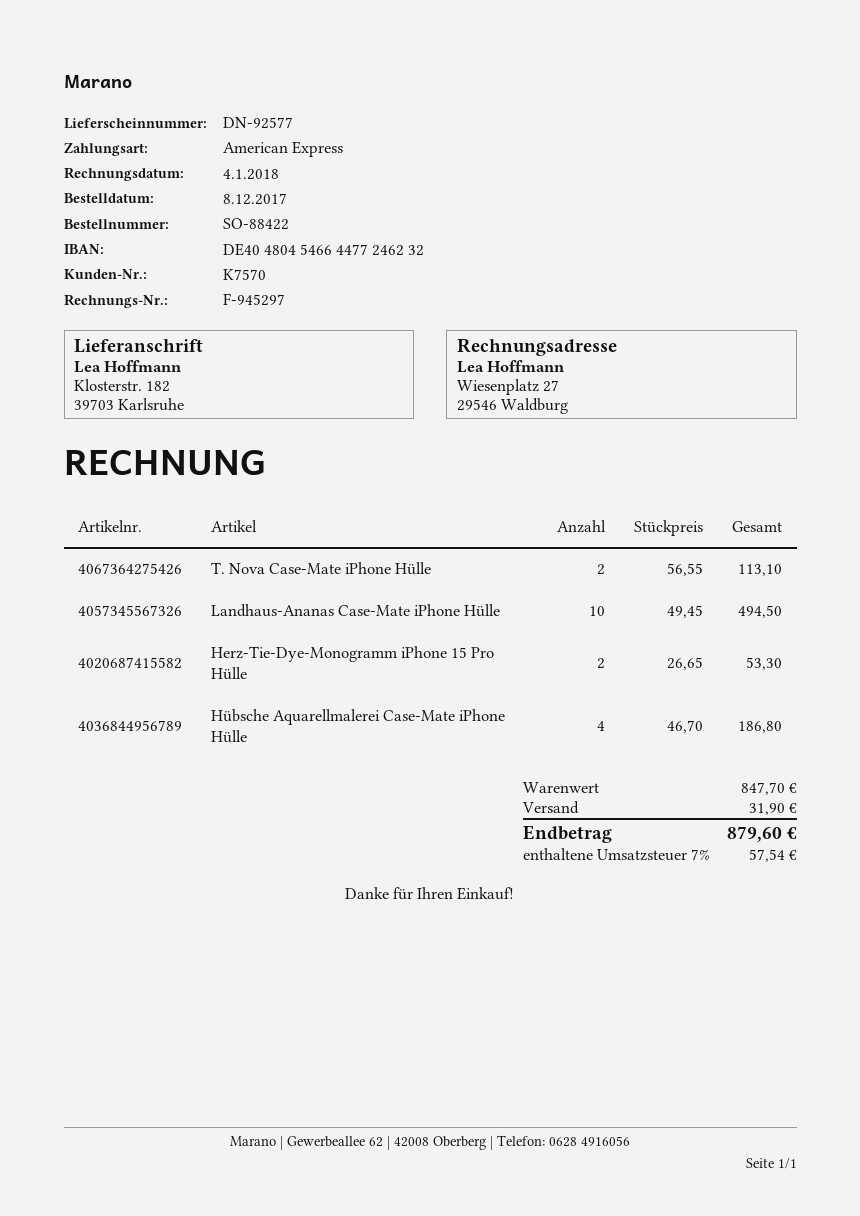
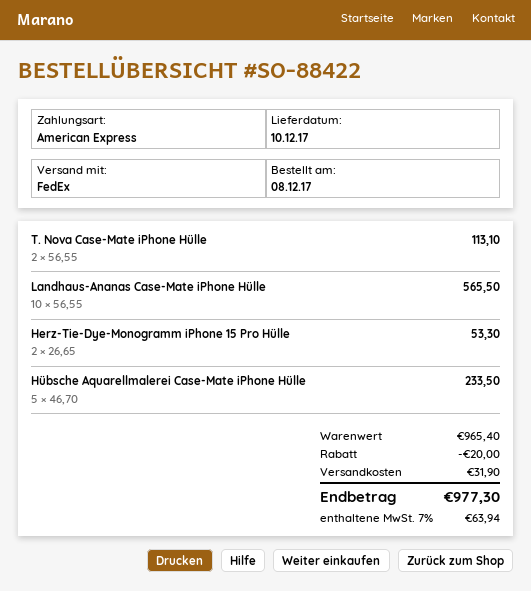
Landhaus-Ananas Case-Mate iPhone Hülle: 10 x 49.45 = 494.50 -> 10 x 56.55 = 565.50
Hübsche Aquarellmalerei Case-Mate iPhone Hülle: 4 x 46.70 = 186.80 -> 5 x 46.70 = 233.50
subtotal: 847.70 -> 965.40
discount: none -> 20.00
tax: 7% = 57.54 -> 7% = 63.94
total: 879.60 -> 977.30

